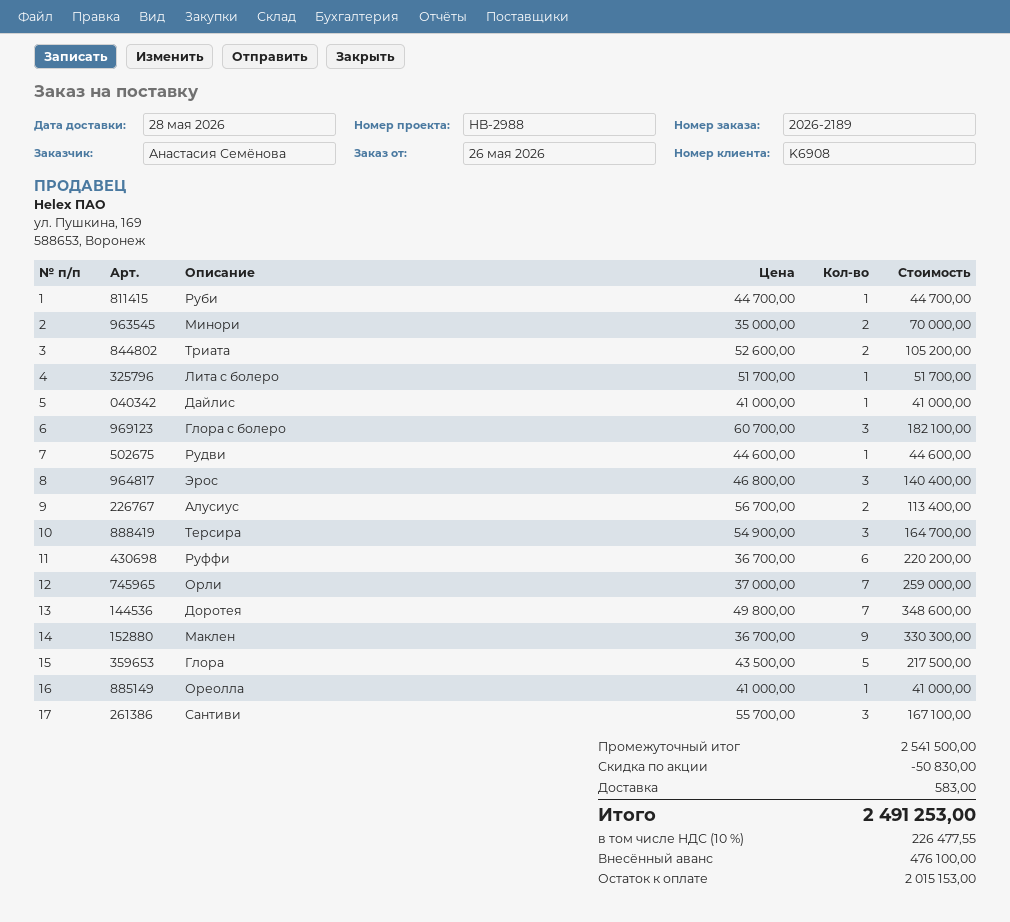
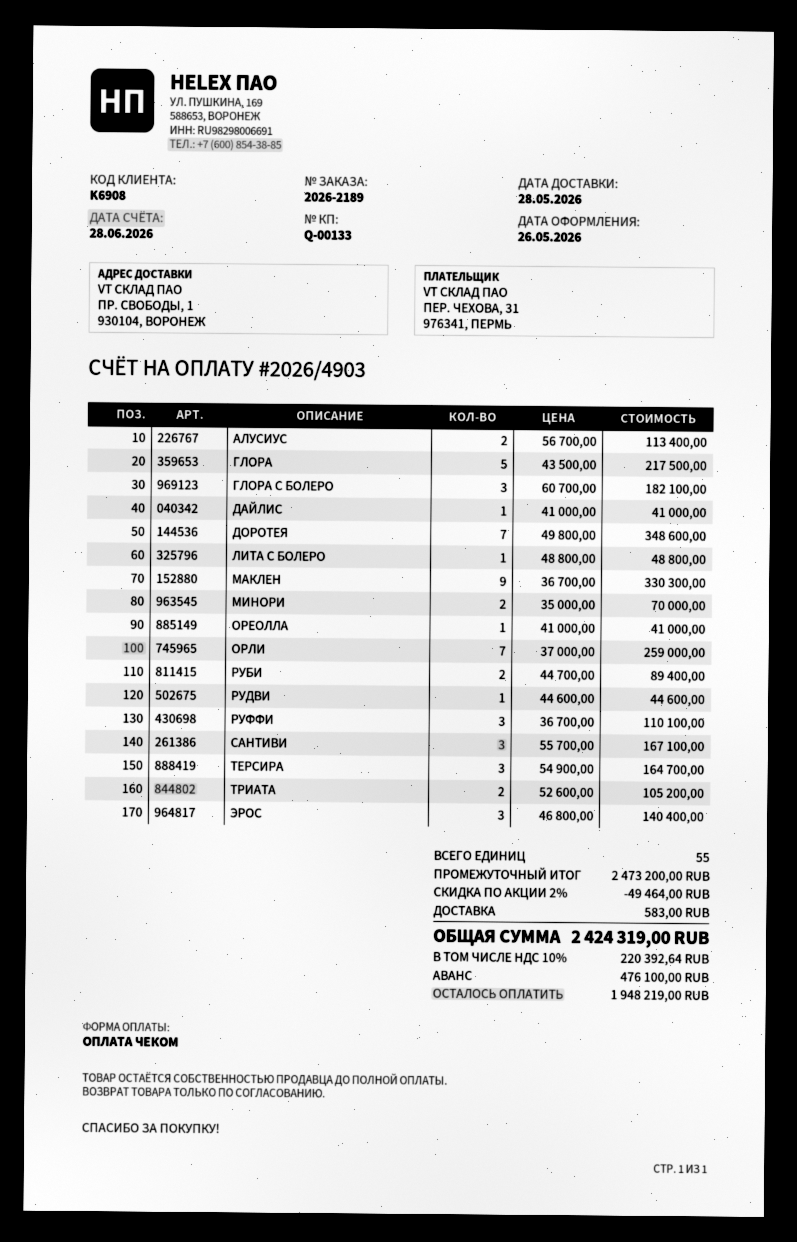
Руби: 1 x 44700.00 = 44700.00 -> 2 x 44700.00 = 89400.00
Лита с болеро: 1 x 51700.00 = 51700.00 -> 1 x 48800.00 = 48800.00
Руффи: 6 x 36700.00 = 220200.00 -> 3 x 36700.00 = 110100.00
subtotal: 2541500.00 -> 2473200.00
discount: 50830.00 -> 49464.00
tax: 10% = 226477.55 -> 10% = 220392.64
total: 2491253.00 -> 2424319.00
balance: 2015153.00 -> 1948219.00

